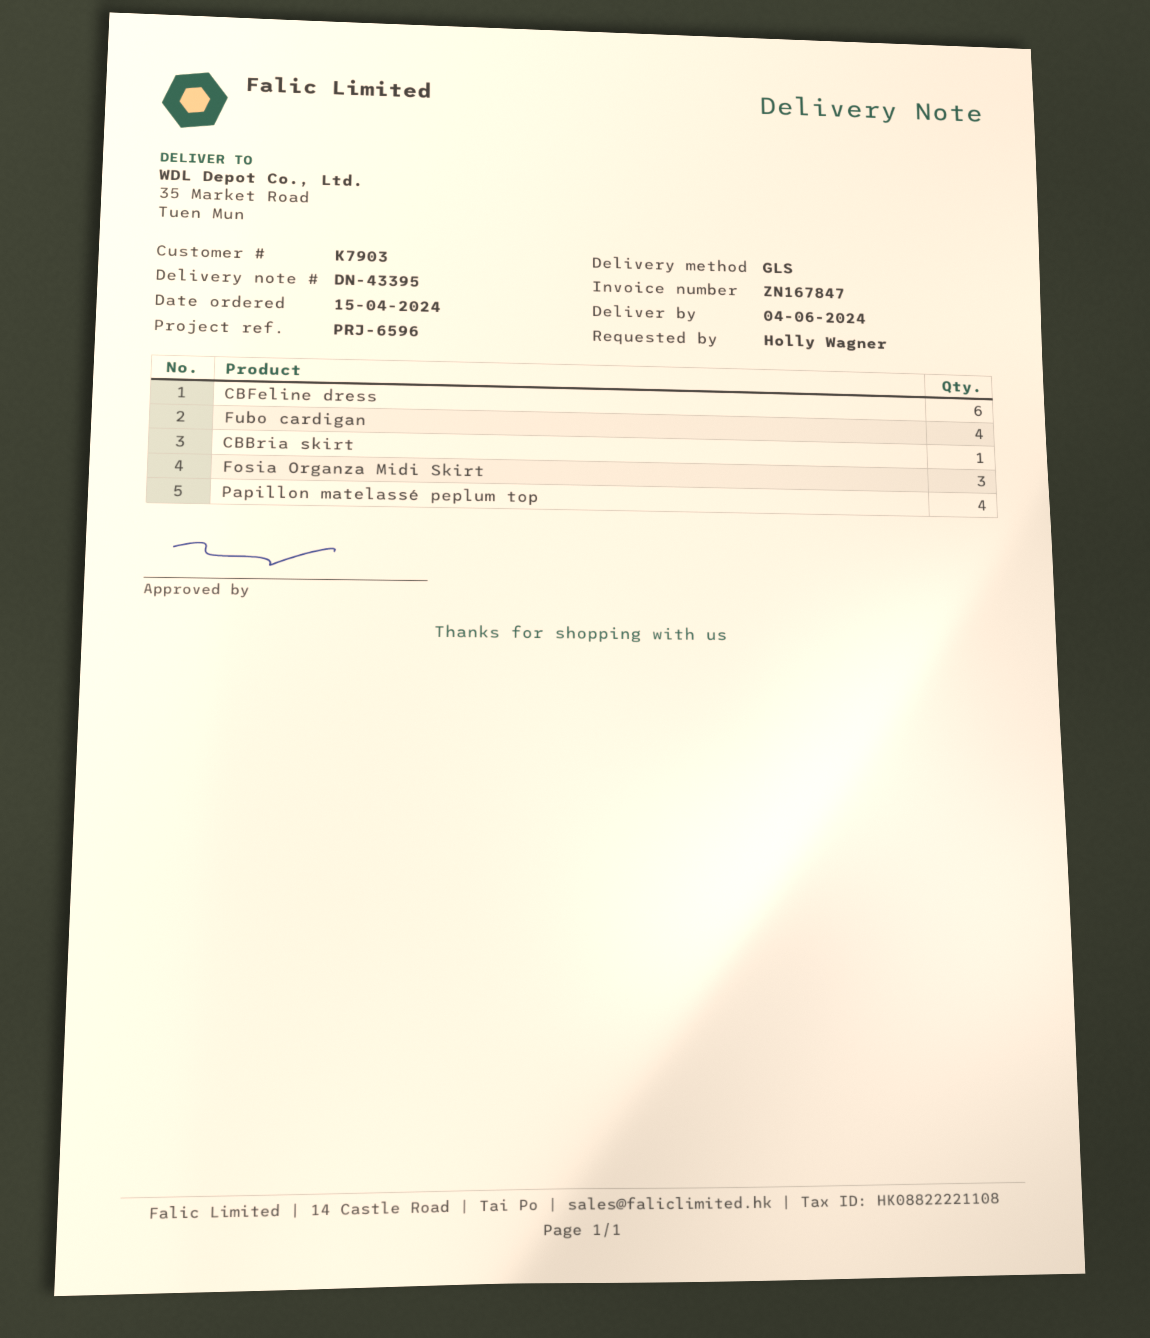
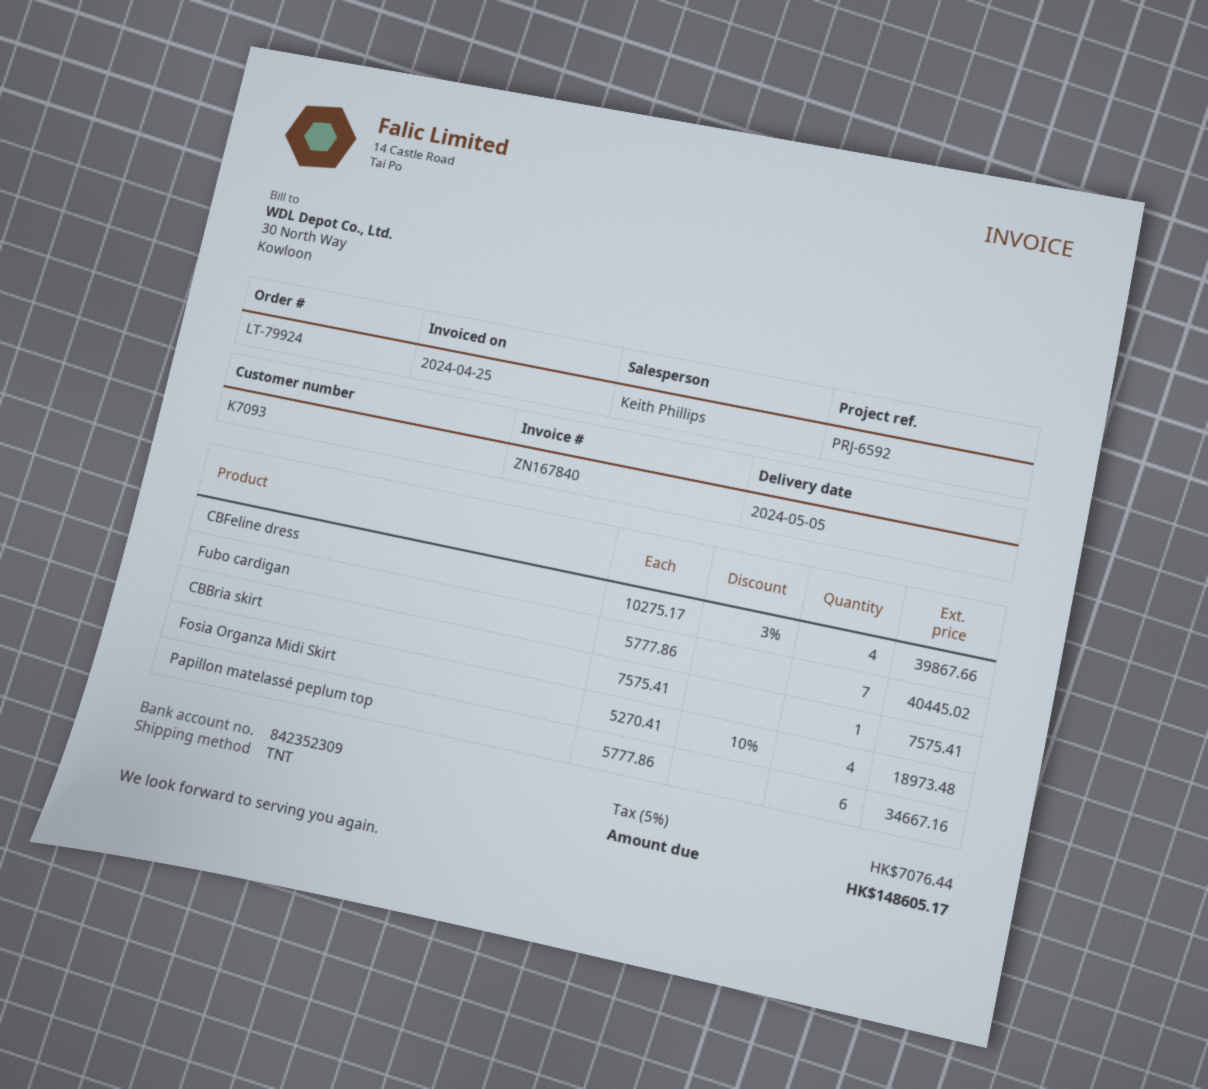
delivery date: 2024-06-04 -> 2024-05-05
invoice number: ZN167847 -> ZN167840
customer number: K7903 -> K7093
reference: PRJ-6596 -> PRJ-6592
shipping method: GLS -> TNT
CBFeline dress: 6 -> 4
Fubo cardigan: 4 -> 7
Fosia Organza Midi Skirt: 3 -> 4
Papillon matelassé peplum top: 4 -> 6

